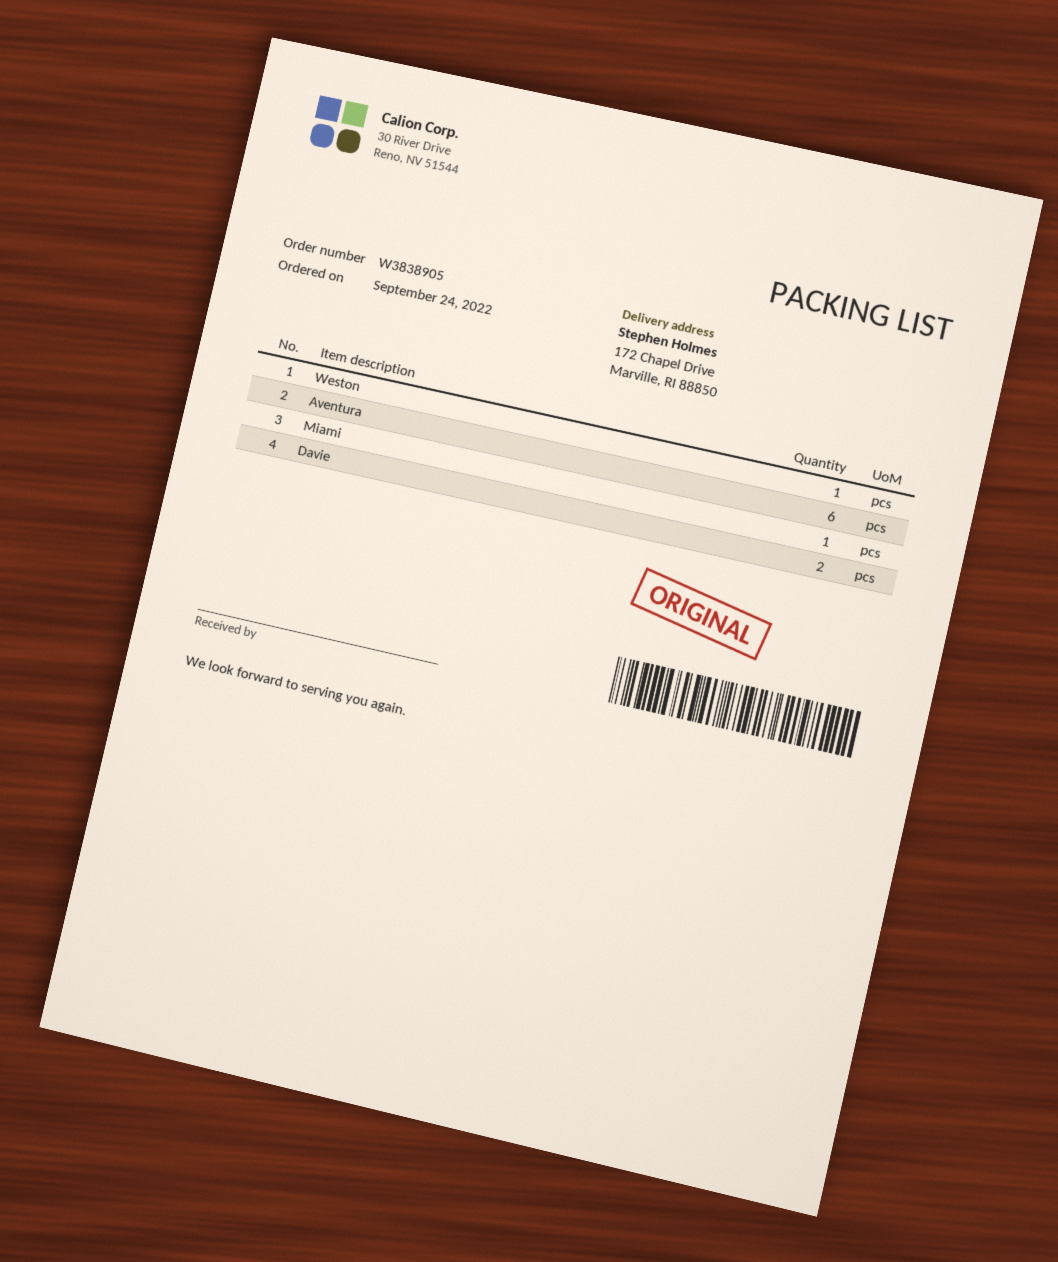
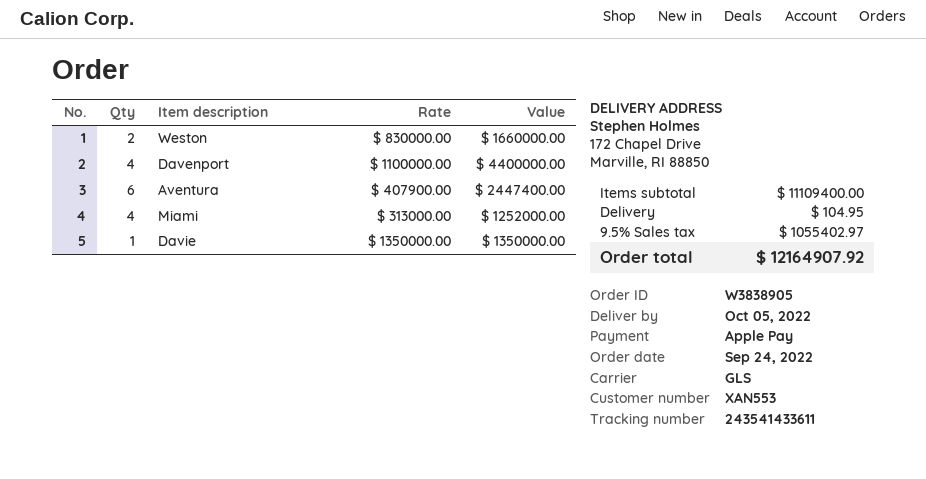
Weston: 1 -> 2
Miami: 1 -> 4
Davie: 2 -> 1
Davenport: none -> 4

